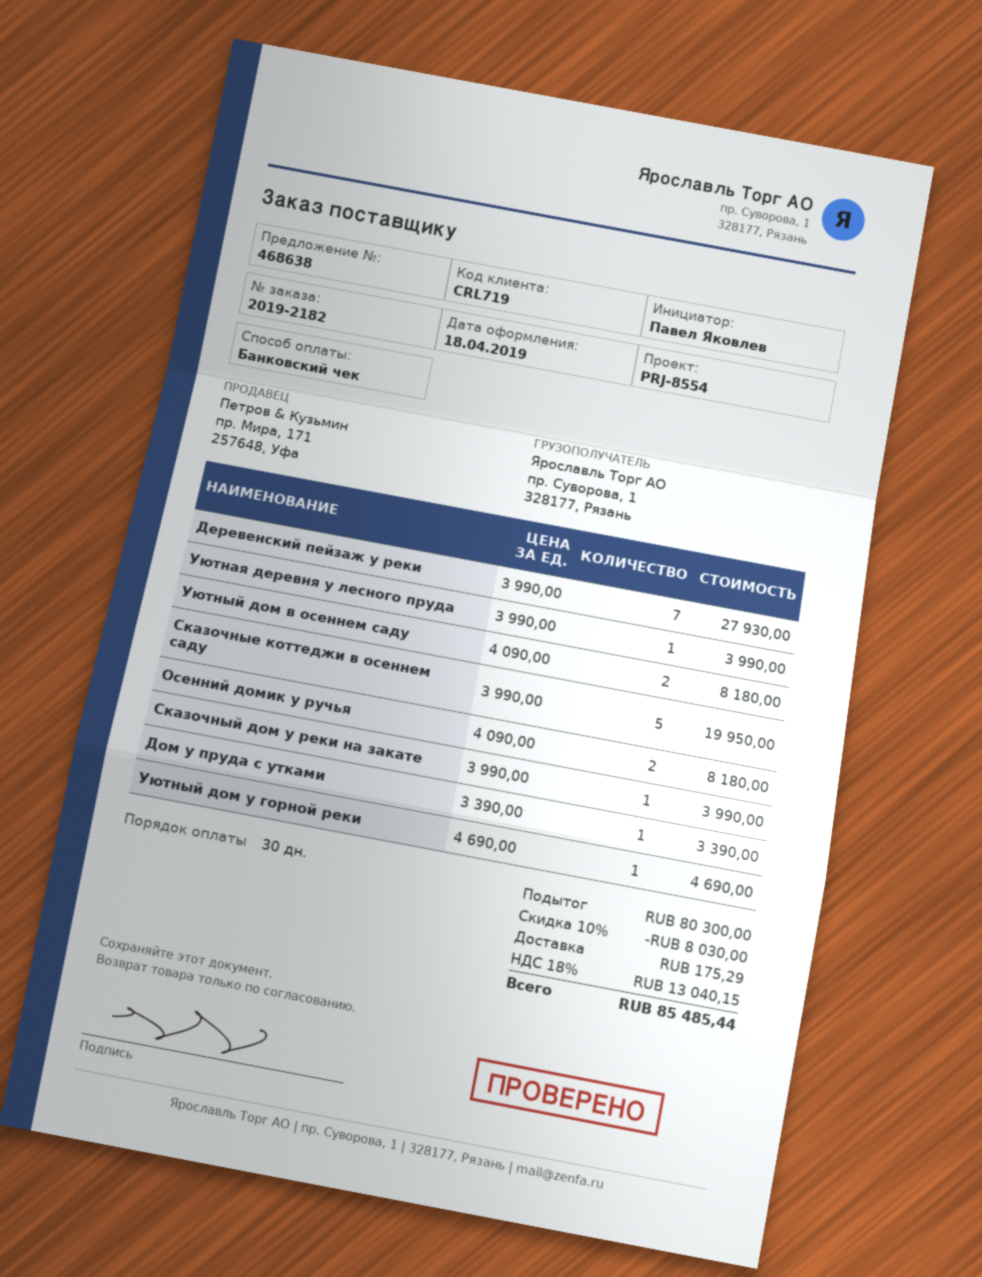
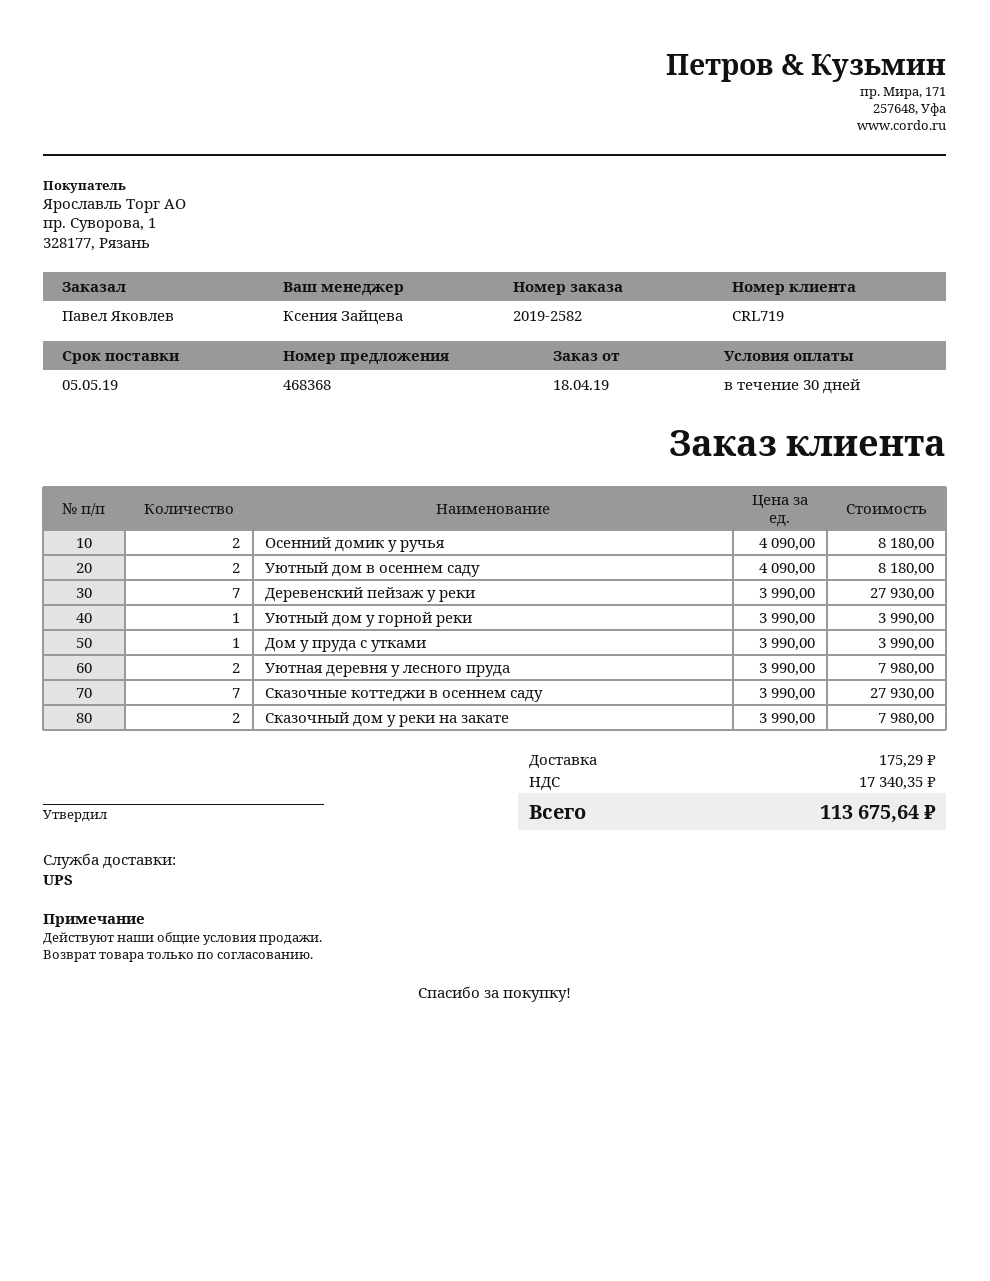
quote number: 468638 -> 468368
order number: 2019-2182 -> 2019-2582
Уютная деревня у лесного пруда: 1 x 3990.00 = 3990.00 -> 2 x 3990.00 = 7980.00
Сказочные коттеджи в осеннем саду: 5 x 3990.00 = 19950.00 -> 7 x 3990.00 = 27930.00
Сказочный дом у реки на закате: 1 x 3990.00 = 3990.00 -> 2 x 3990.00 = 7980.00
Дом у пруда с утками: 1 x 3390.00 = 3390.00 -> 1 x 3990.00 = 3990.00
Уютный дом у горной реки: 1 x 4690.00 = 4690.00 -> 1 x 3990.00 = 3990.00
discount: 10% = 8030.00 -> none
tax: 13040.15 -> 17340.35
total: 85485.44 -> 113675.64

